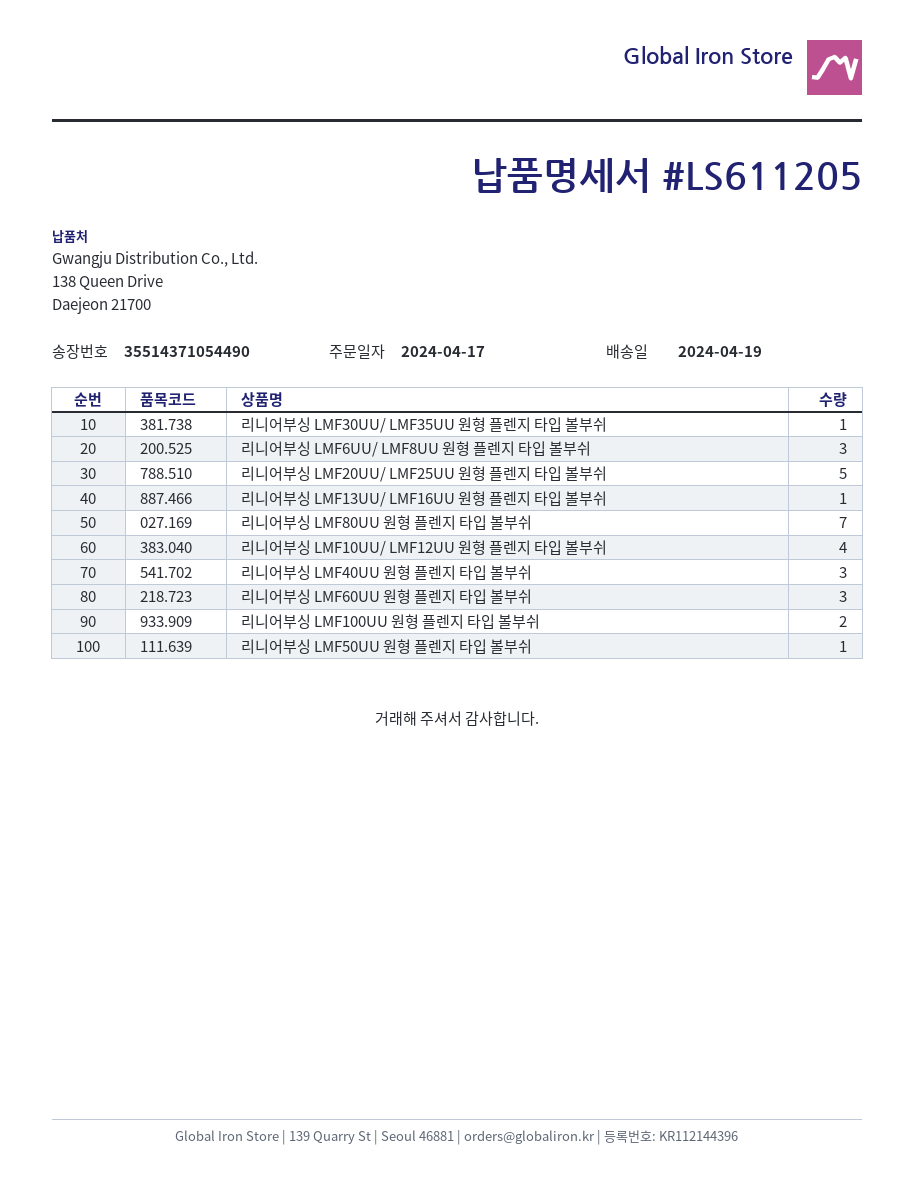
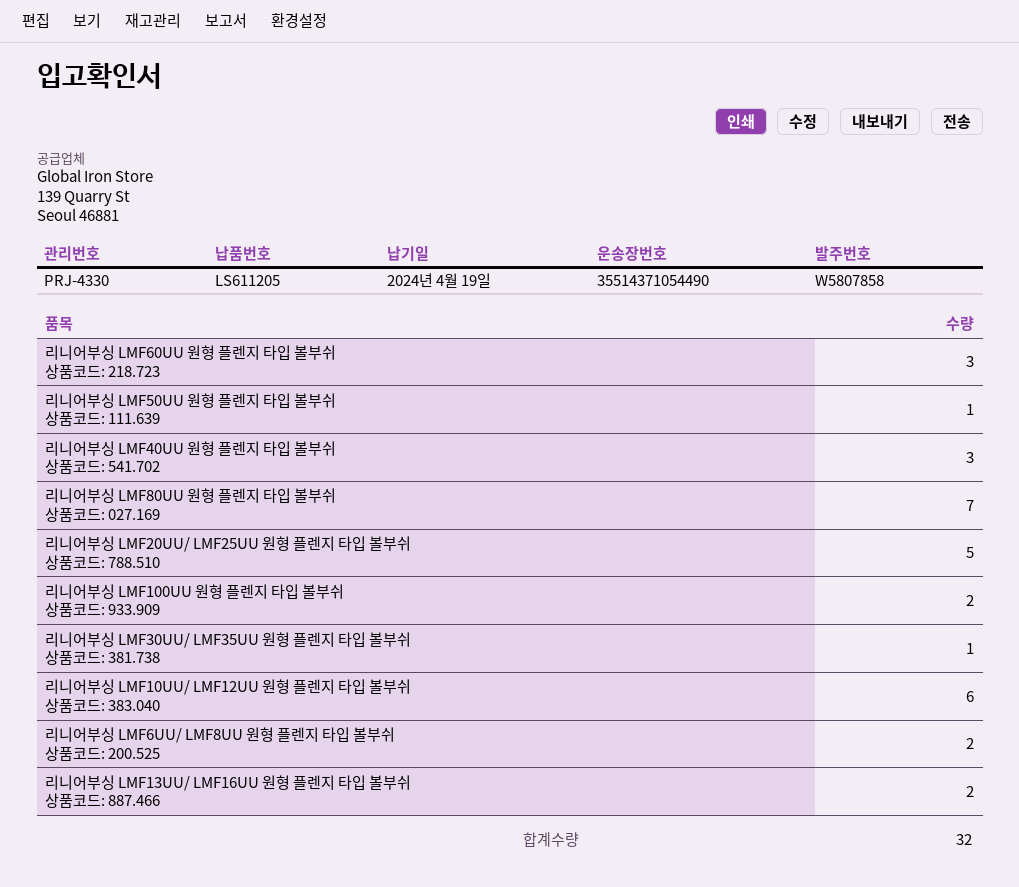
리니어부싱 LMF6UU/ LMF8UU 원형 플렌지 타입 볼부쉬: 3 -> 2
리니어부싱 LMF13UU/ LMF16UU 원형 플렌지 타입 볼부쉬: 1 -> 2
리니어부싱 LMF10UU/ LMF12UU 원형 플렌지 타입 볼부쉬: 4 -> 6

